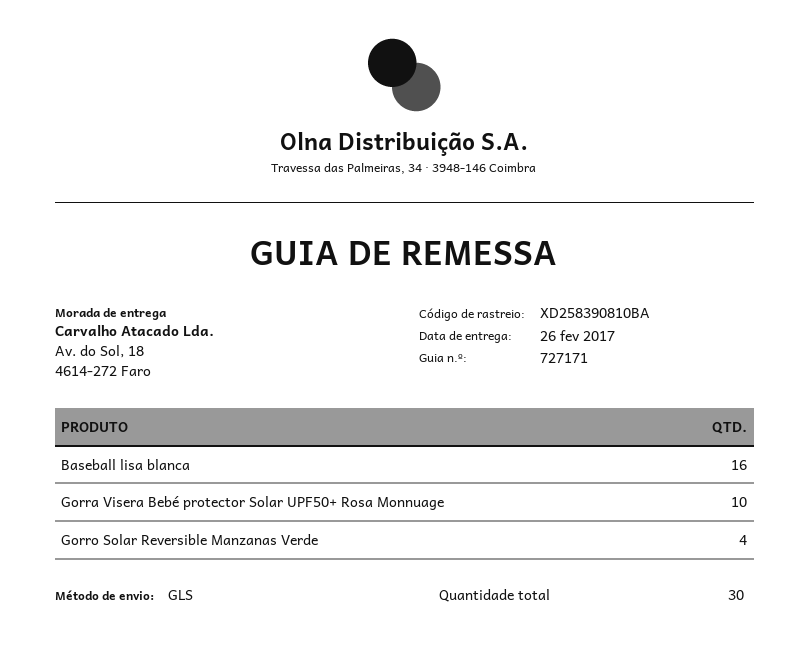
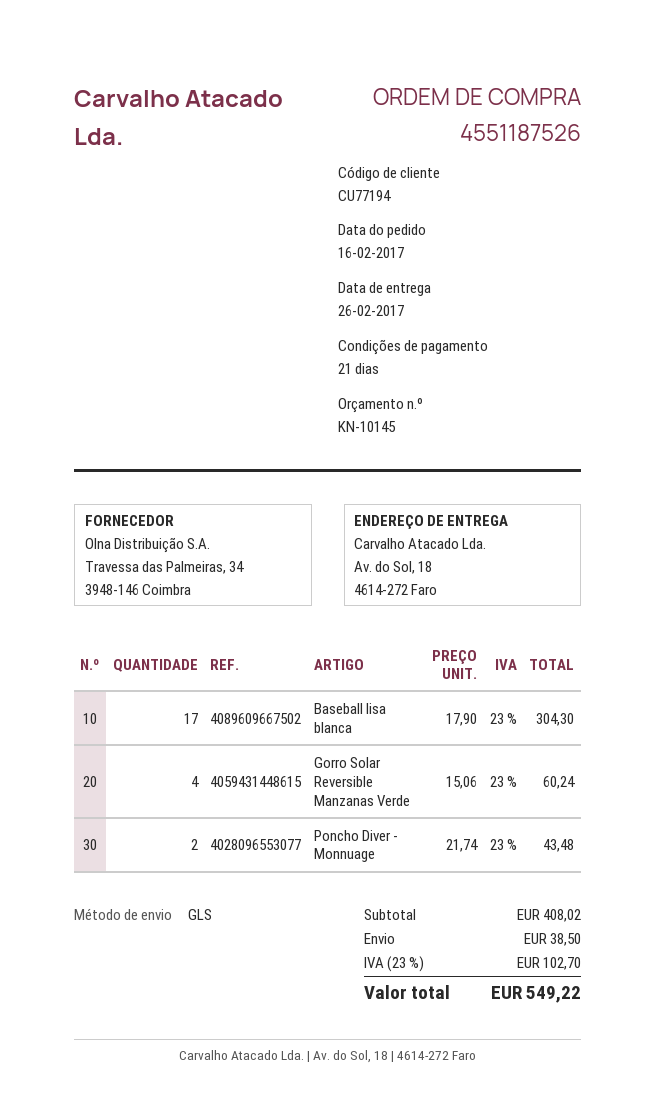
Baseball lisa blanca: 16 -> 17
Gorra Visera Bebé protector Solar UPF50+ Rosa Monnuage: 10 -> none
Poncho Diver - Monnuage: none -> 2

